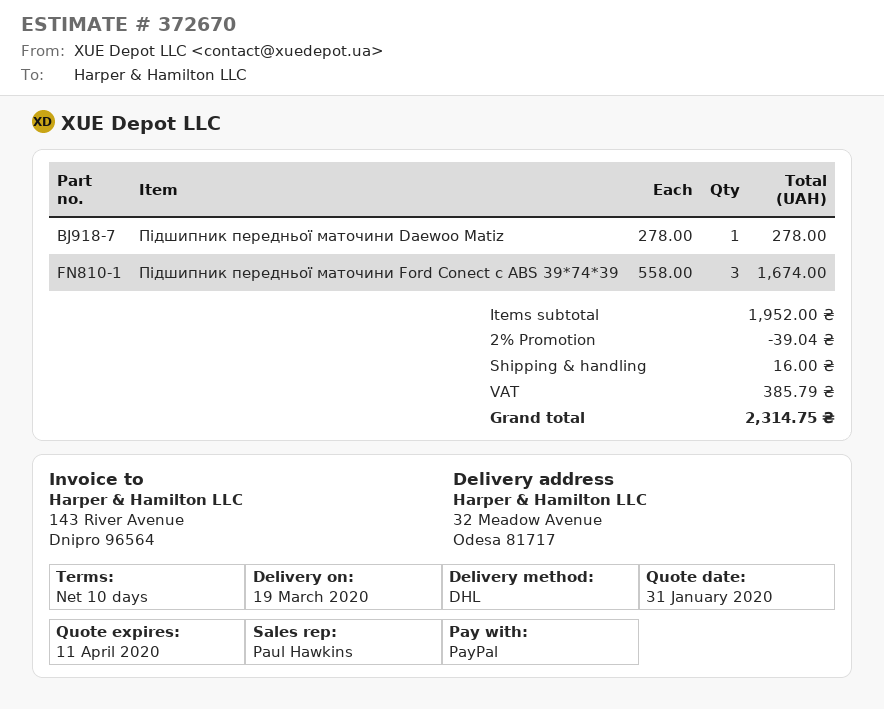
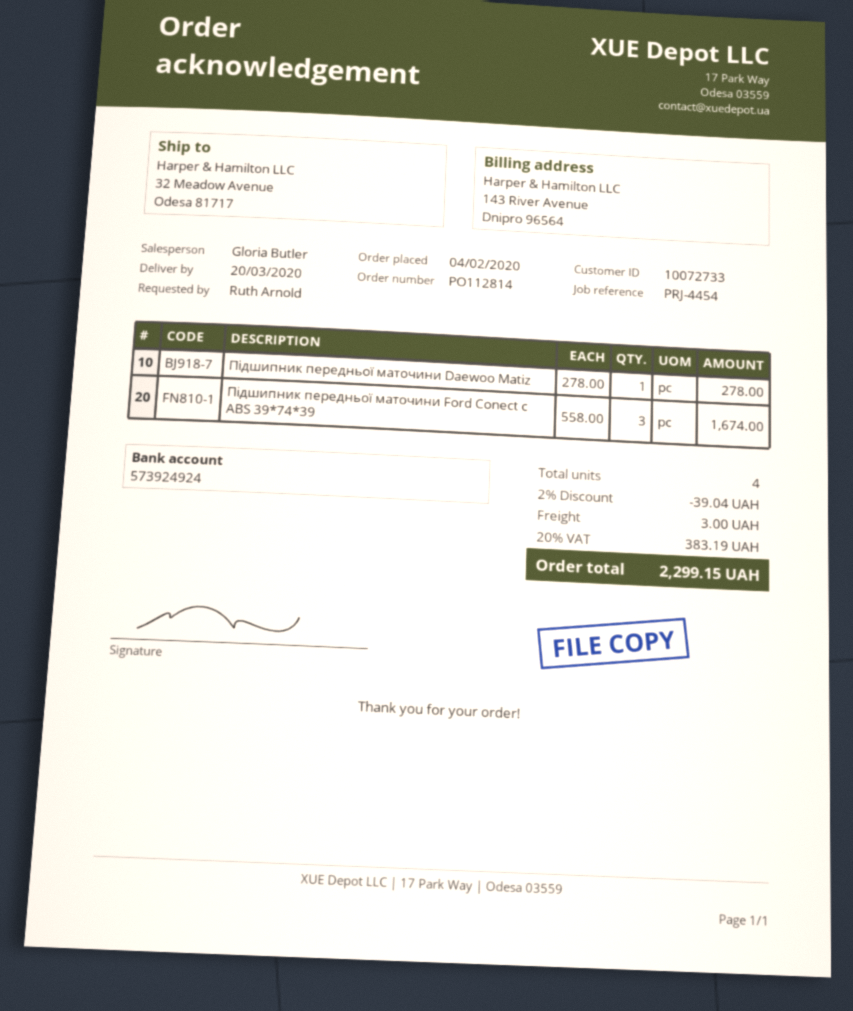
delivery date: 2020-03-19 -> 2020-03-20
sales rep: Paul Hawkins -> Gloria Butler
shipping: 16.00 -> 3.00
tax: 385.79 -> 383.19
total: 2314.75 -> 2299.15

